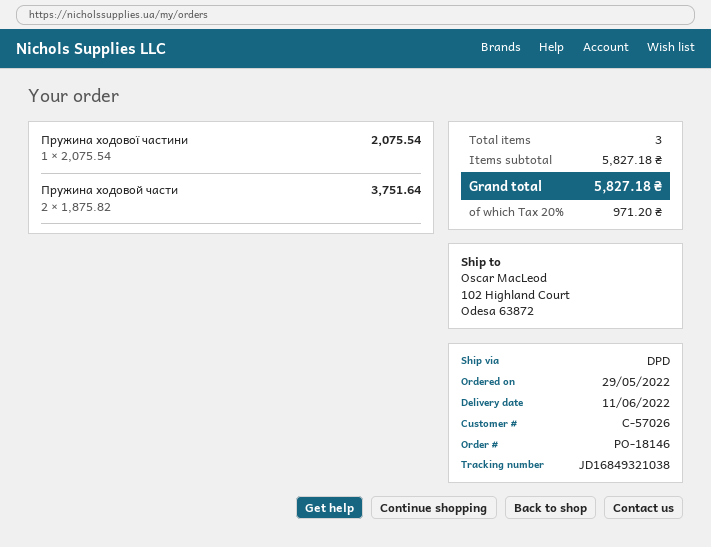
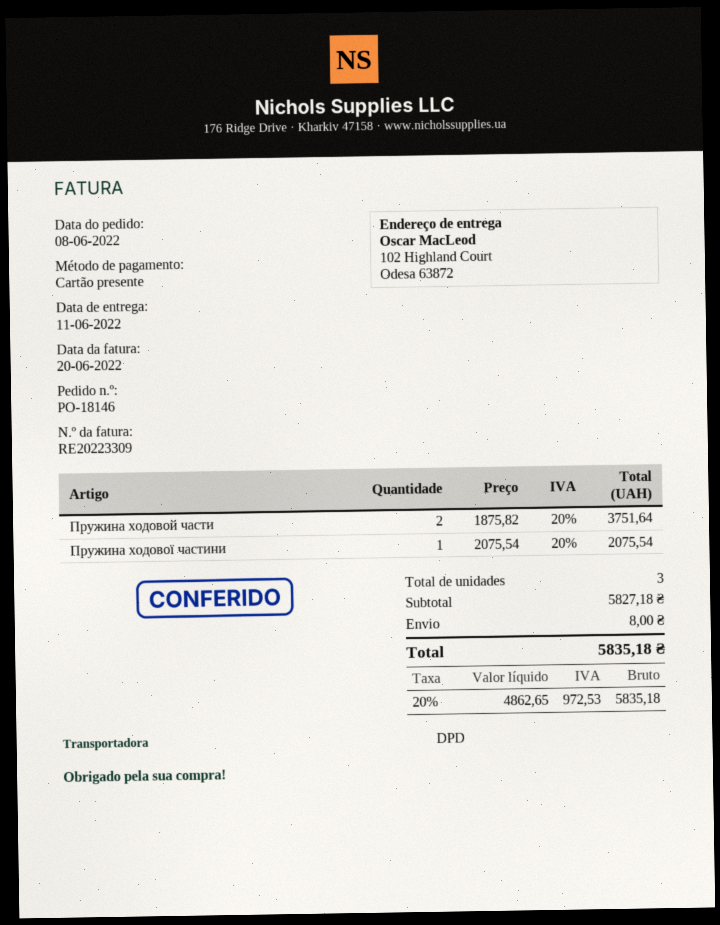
order date: 2022-05-29 -> 2022-06-08
shipping: none -> 8.00
tax: 20% = 971.20 -> 20% = 972.53
total: 5827.18 -> 5835.18

